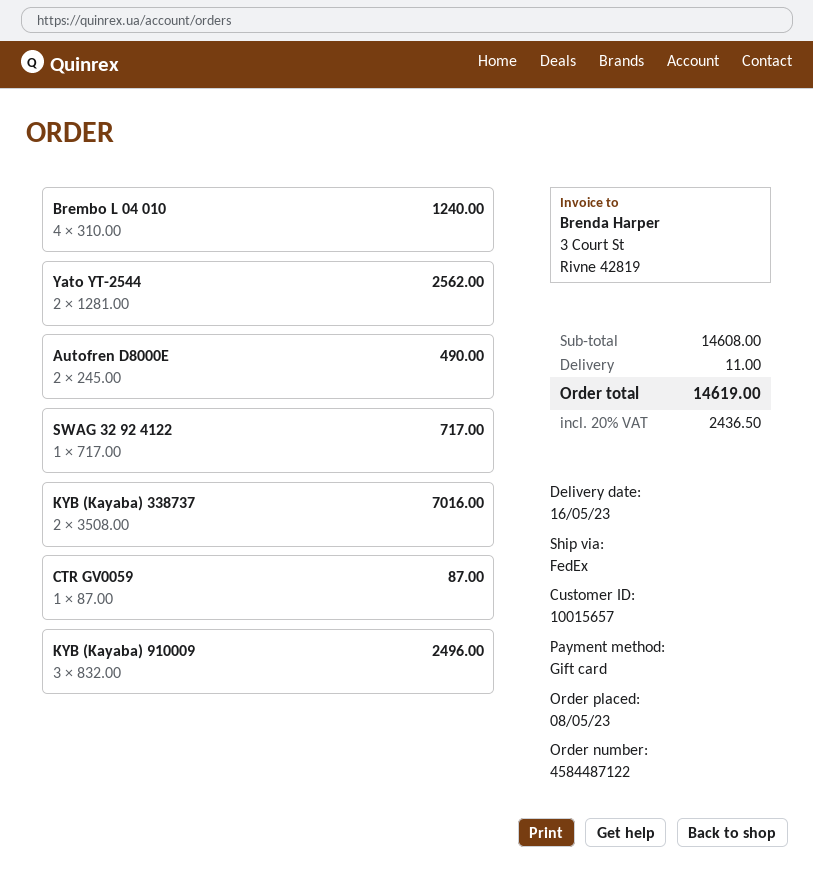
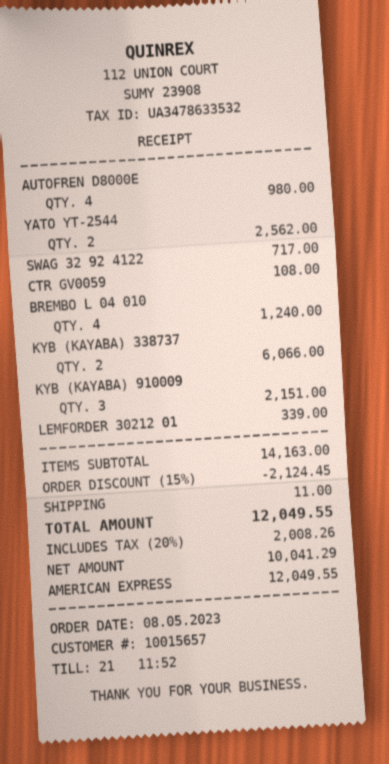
payment method: gift card -> American Express
Autofren D8000E: 2 for 490.00 -> 4 for 980.00
KYB (Kayaba) 338737: 2 for 7016.00 -> 2 for 6066.00
CTR GV0059: 1 for 87.00 -> 1 for 108.00
KYB (Kayaba) 910009: 3 for 2496.00 -> 3 for 2151.00
LEMFORDER 30212 01: none -> 1 for 339.00
subtotal: 14608.00 -> 14163.00
discount: none -> 15% = 2124.45
tax: 20% = 2436.50 -> 20% = 2008.26
total: 14619.00 -> 12049.55

